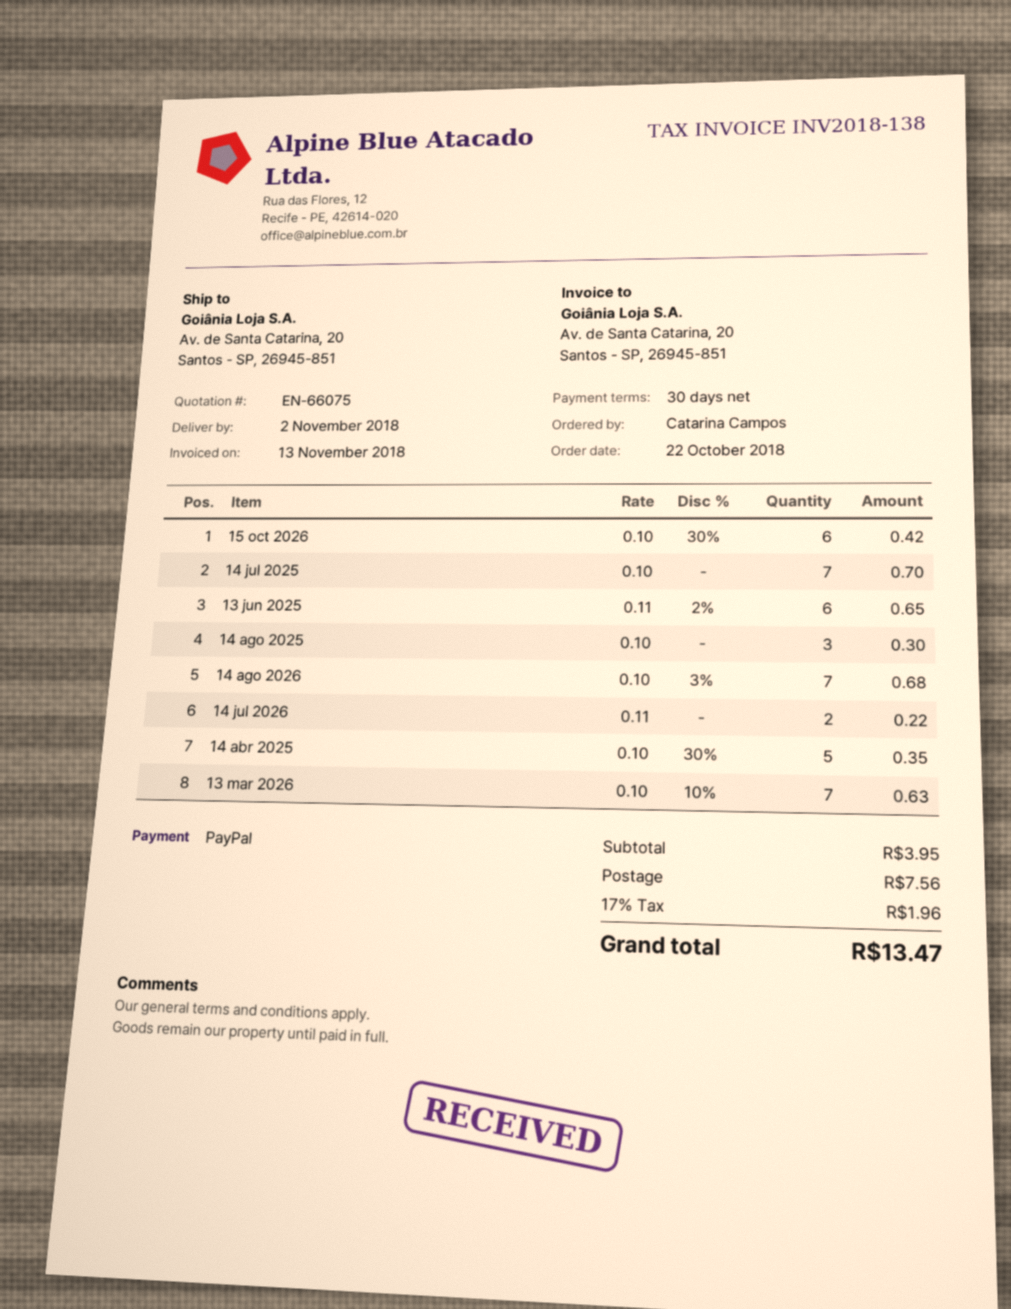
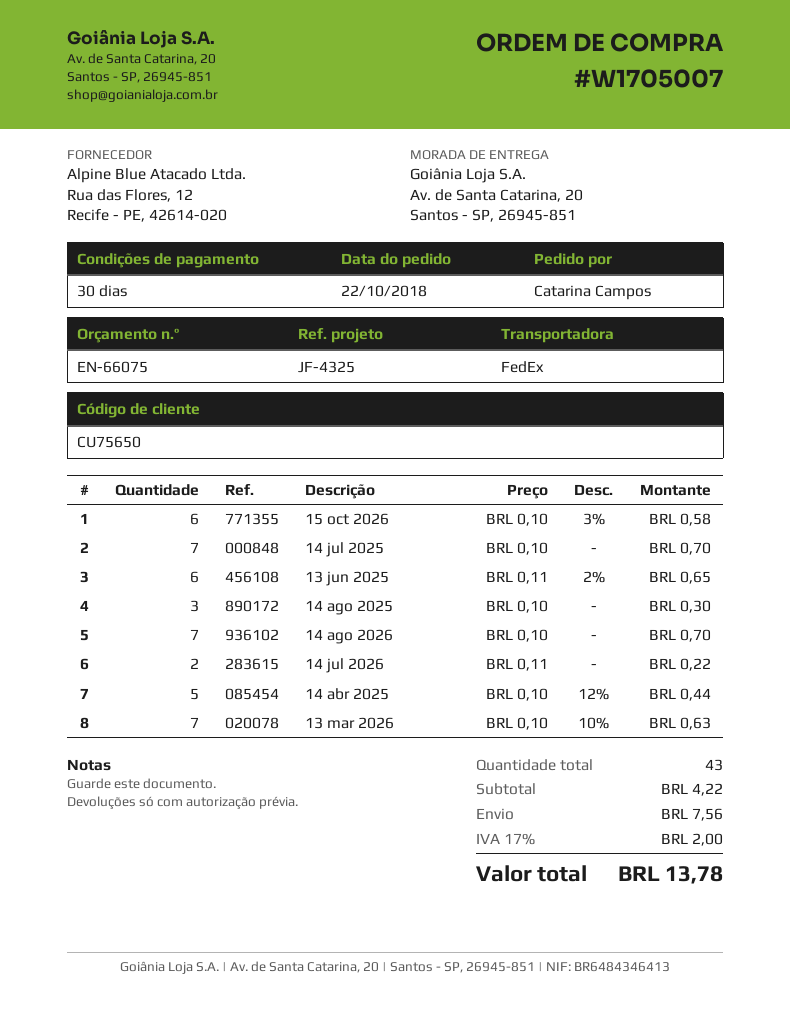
15 oct 2026: 6 x 0.10 - 30% = 0.42 -> 6 x 0.10 - 3% = 0.58
14 ago 2026: 7 x 0.10 - 3% = 0.68 -> 7 x 0.10 = 0.70
14 abr 2025: 5 x 0.10 - 30% = 0.35 -> 5 x 0.10 - 12% = 0.44
subtotal: 3.95 -> 4.22
tax: 17% = 1.96 -> 17% = 2.00
total: 13.47 -> 13.78

